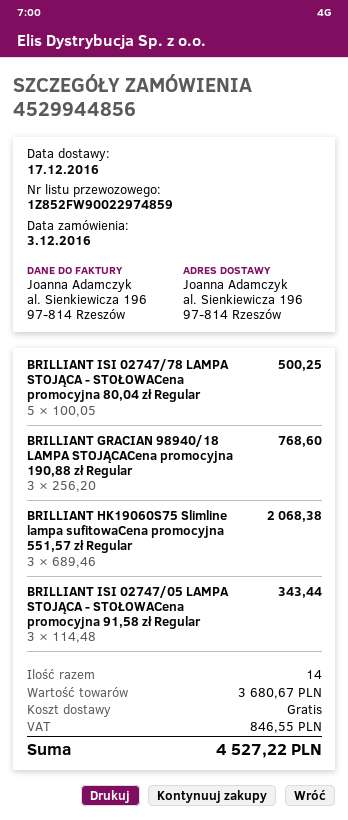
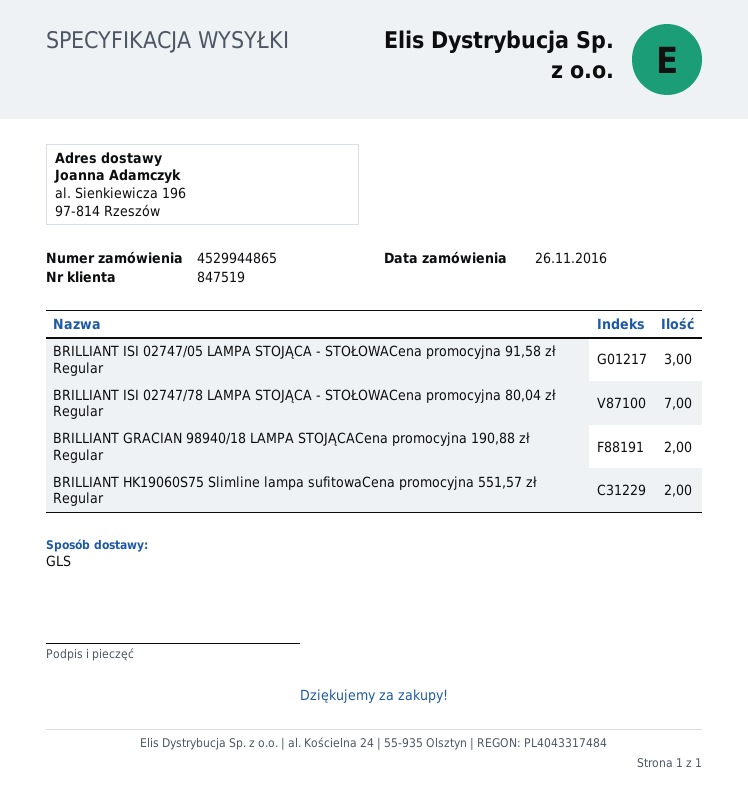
order number: 4529944856 -> 4529944865
order date: 2016-12-03 -> 2016-11-26
BRILLIANT ISI 02747/78 LAMPA STOJĄCA - STOŁOWACena promocyjna 80,04 zł Regular: 5 -> 7
BRILLIANT GRACIAN 98940/18 LAMPA STOJĄCACena promocyjna 190,88 zł Regular: 3 -> 2
BRILLIANT HK19060S75 Slimline lampa sufitowaCena promocyjna 551,57 zł Regular: 3 -> 2

